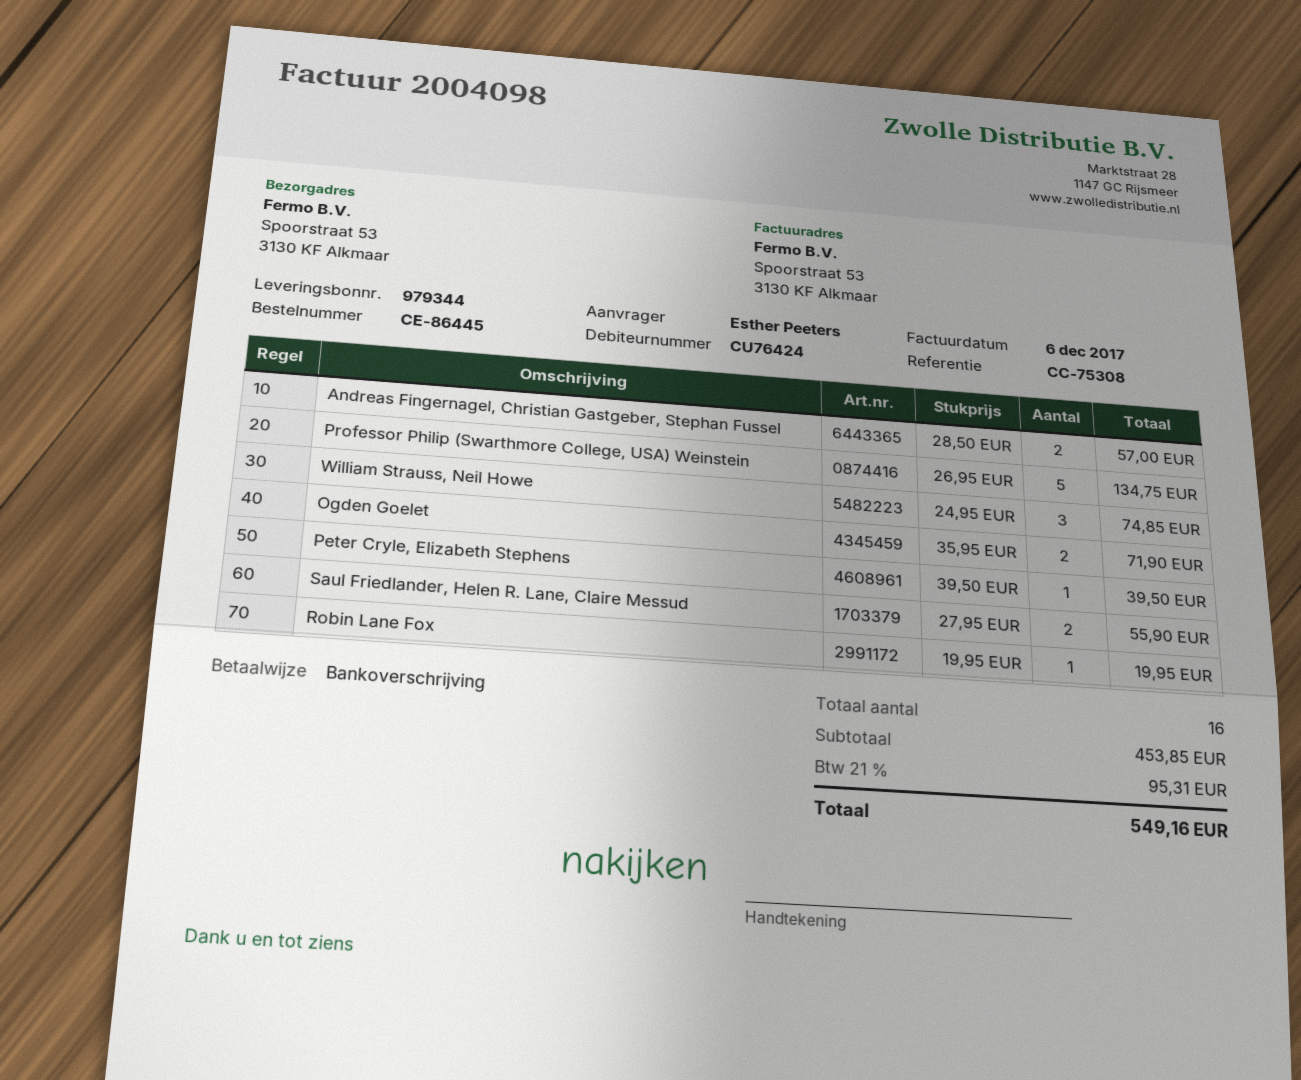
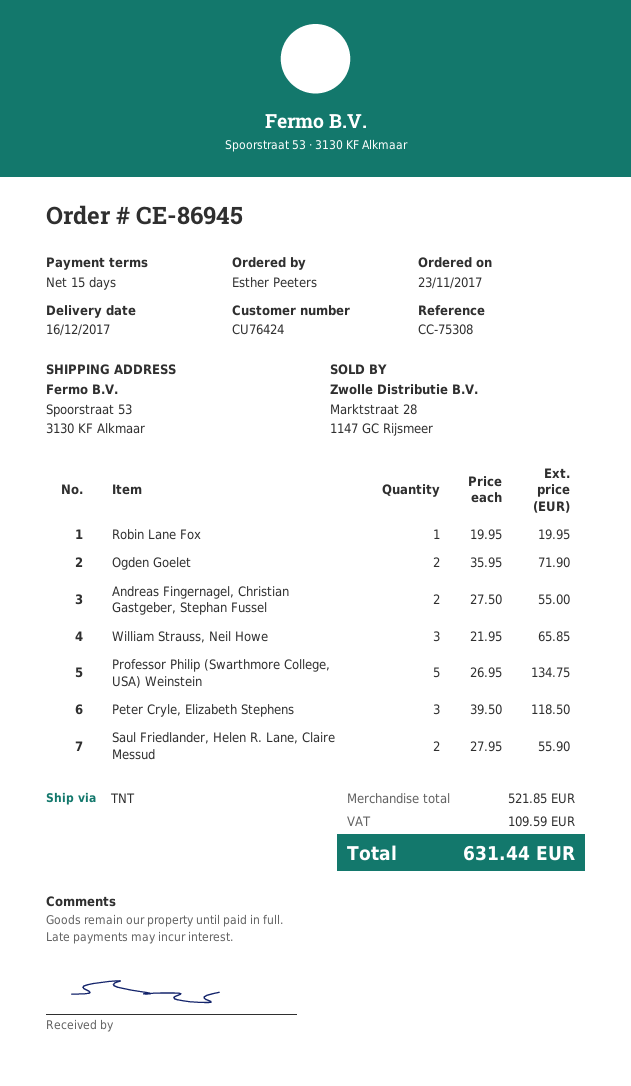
order number: CE-86445 -> CE-86945
Andreas Fingernagel, Christian Gastgeber, Stephan Fussel: 2 x 28.50 = 57.00 -> 2 x 27.50 = 55.00
William Strauss, Neil Howe: 3 x 24.95 = 74.85 -> 3 x 21.95 = 65.85
Peter Cryle, Elizabeth Stephens: 1 x 39.50 = 39.50 -> 3 x 39.50 = 118.50
subtotal: 453.85 -> 521.85
tax: 95.31 -> 109.59
total: 549.16 -> 631.44

